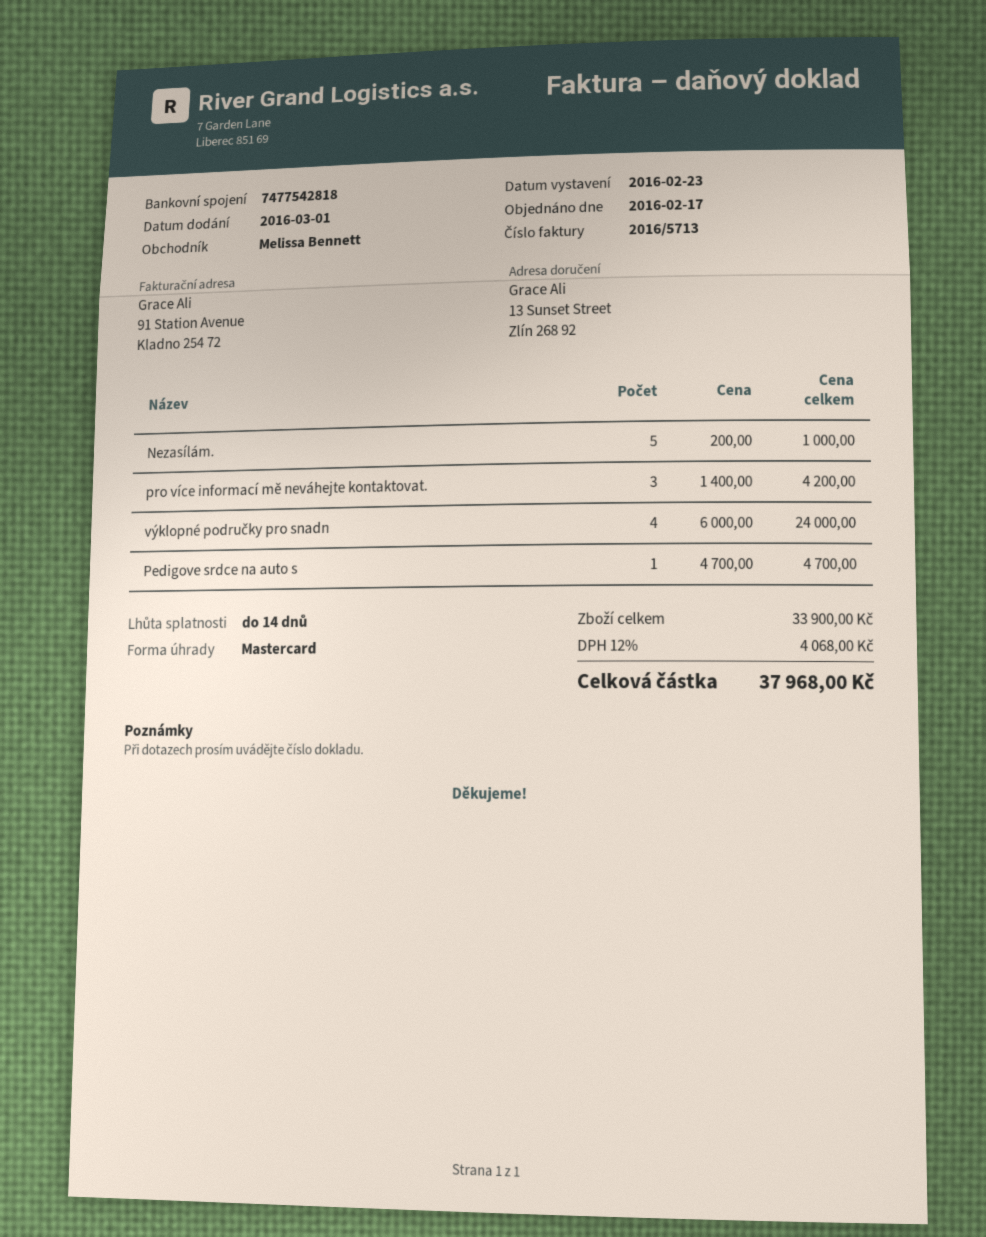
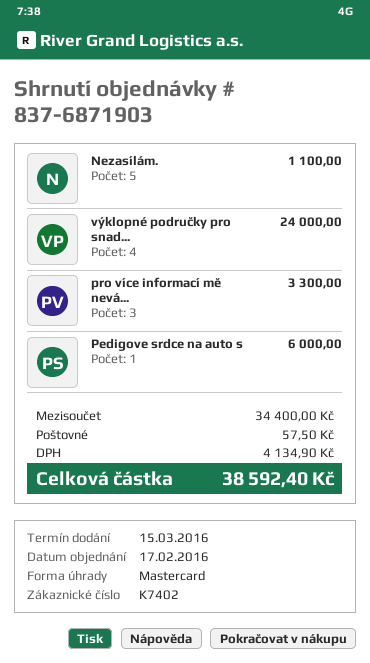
delivery date: 2016-03-01 -> 2016-03-15
Nezasílám.: 5 for 1000.00 -> 5 for 1100.00
pro více informací mě neváhejte kontaktovat.: 3 for 4200.00 -> 3 for 3300.00
Pedigove srdce na auto s: 1 for 4700.00 -> 1 for 6000.00
subtotal: 33900.00 -> 34400.00
shipping: none -> 57.50
tax: 4068.00 -> 4134.90
total: 37968.00 -> 38592.40

